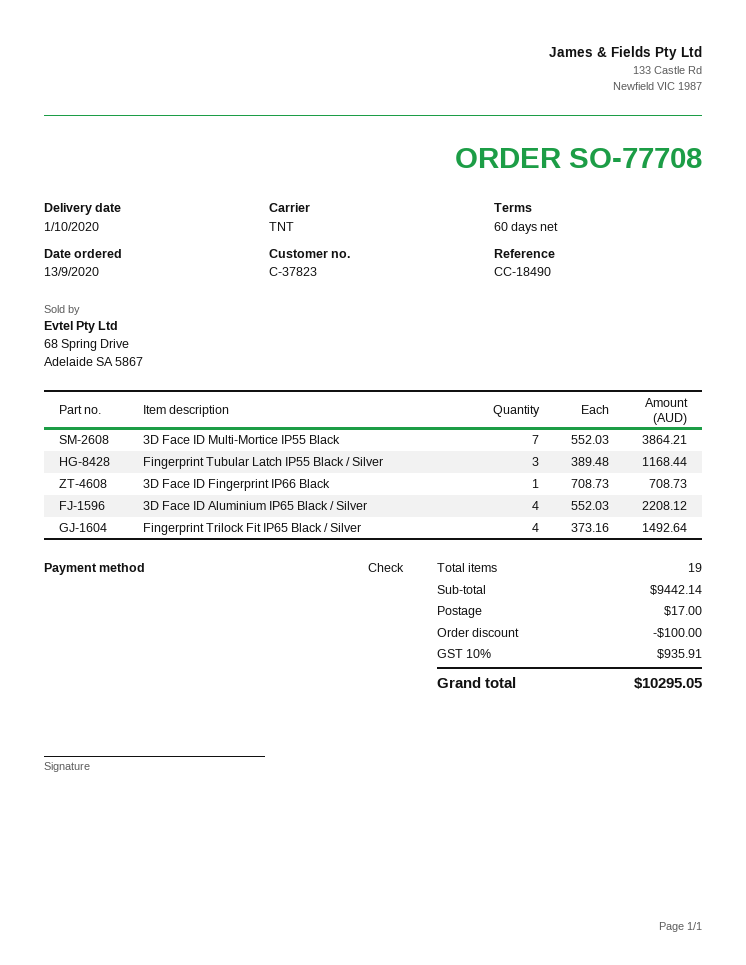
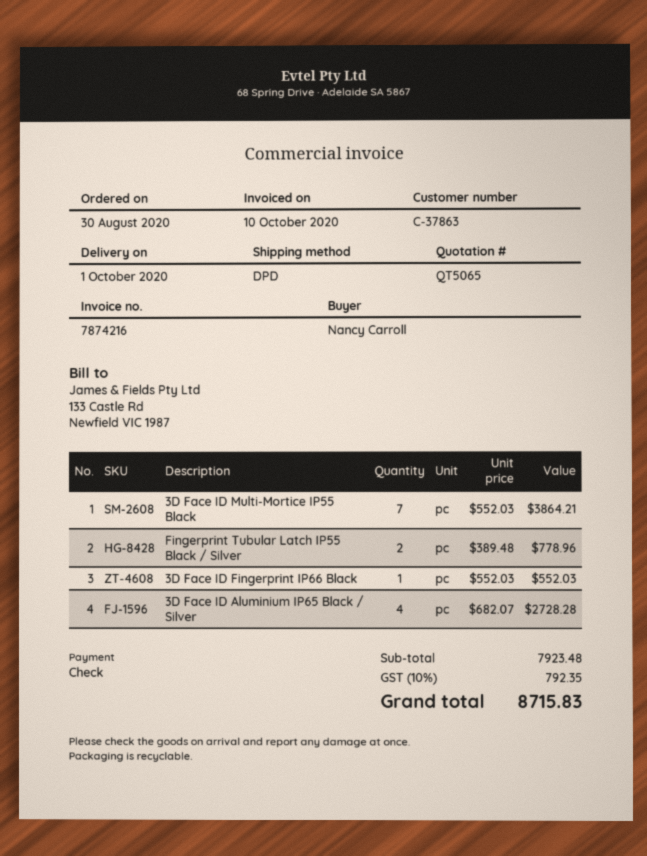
order date: 2020-09-13 -> 2020-08-30
customer number: C-37823 -> C-37863
shipping method: TNT -> DPD
Fingerprint Tubular Latch IP55 Black / Silver: 3 x 389.48 = 1168.44 -> 2 x 389.48 = 778.96
3D Face ID Fingerprint IP66 Black: 1 x 708.73 = 708.73 -> 1 x 552.03 = 552.03
3D Face ID Aluminium IP65 Black / Silver: 4 x 552.03 = 2208.12 -> 4 x 682.07 = 2728.28
Fingerprint Trilock Fit IP65 Black / Silver: 4 x 373.16 = 1492.64 -> none
subtotal: 9442.14 -> 7923.48
discount: 100.00 -> none
shipping: 17.00 -> none
tax: 10% = 935.91 -> 10% = 792.35
total: 10295.05 -> 8715.83

